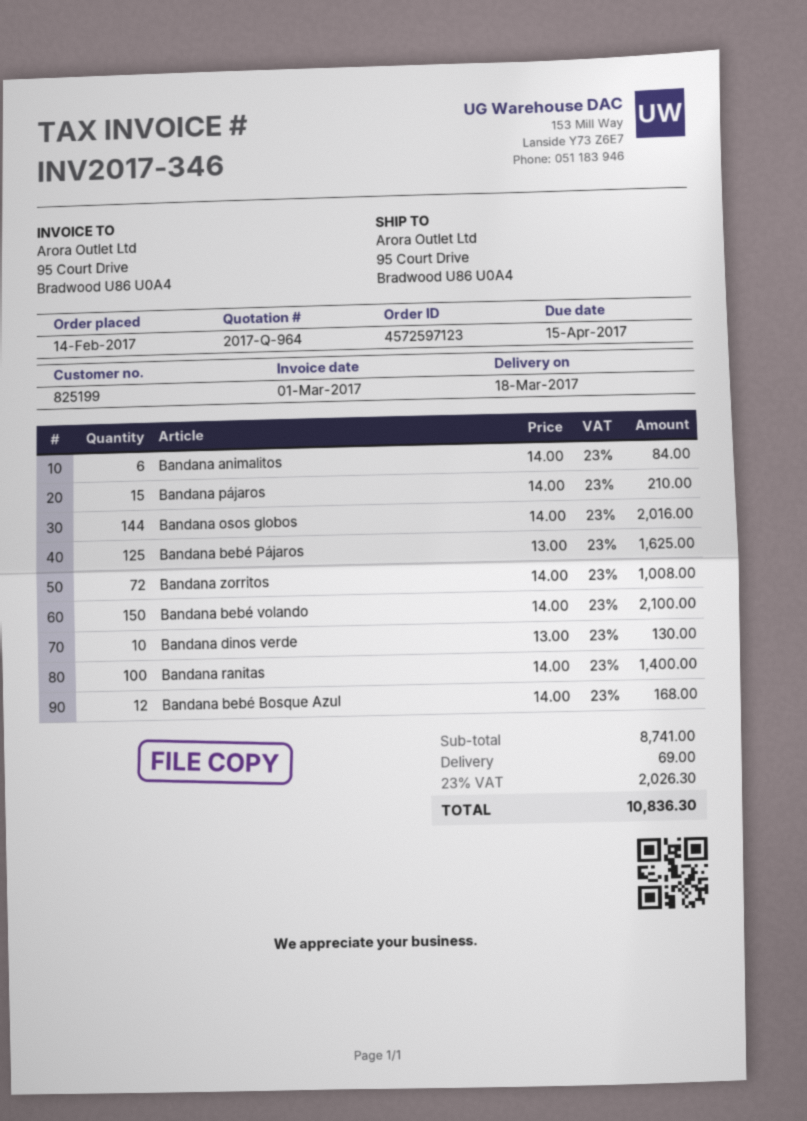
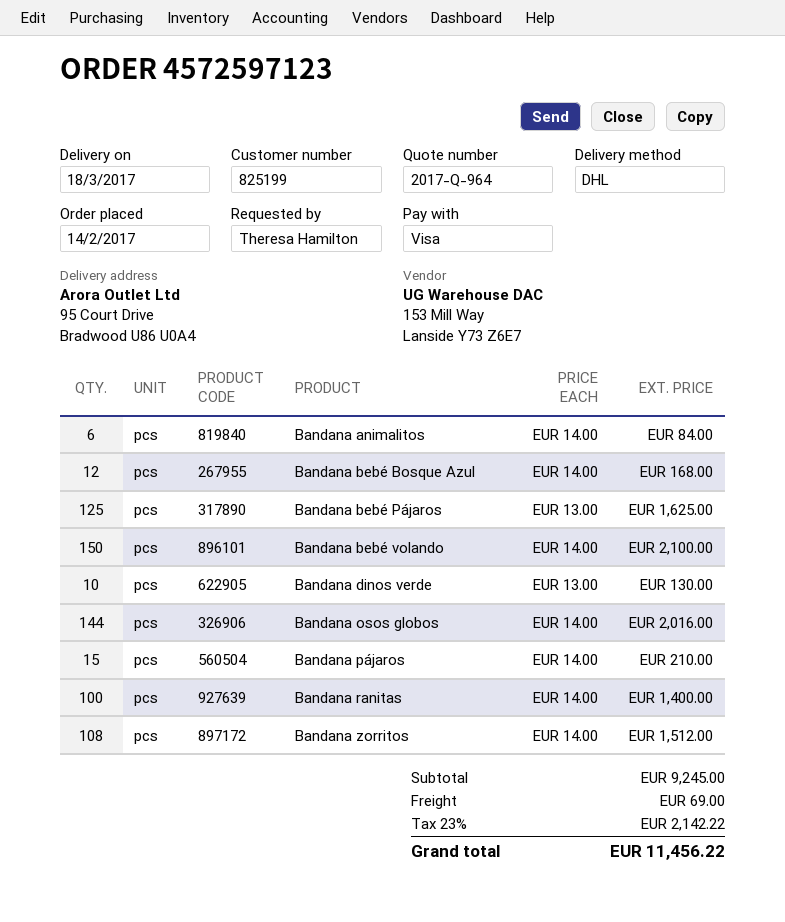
Bandana zorritos: 72 x 14.00 = 1008.00 -> 108 x 14.00 = 1512.00
subtotal: 8741.00 -> 9245.00
tax: 23% = 2026.30 -> 23% = 2142.22
total: 10836.30 -> 11456.22

